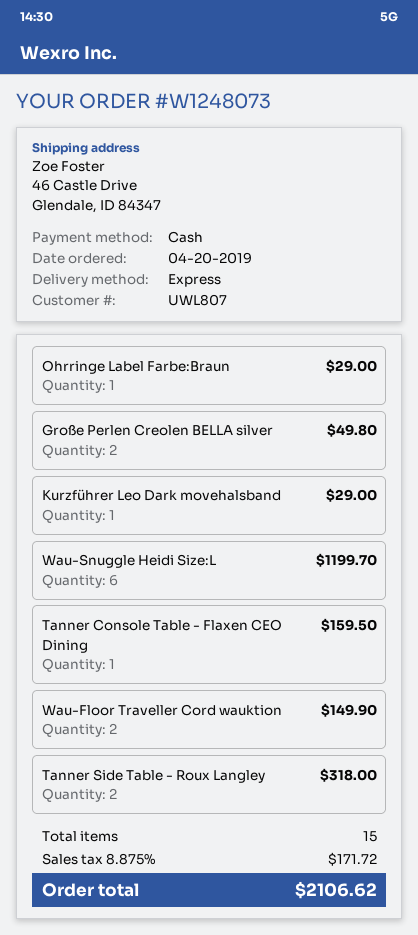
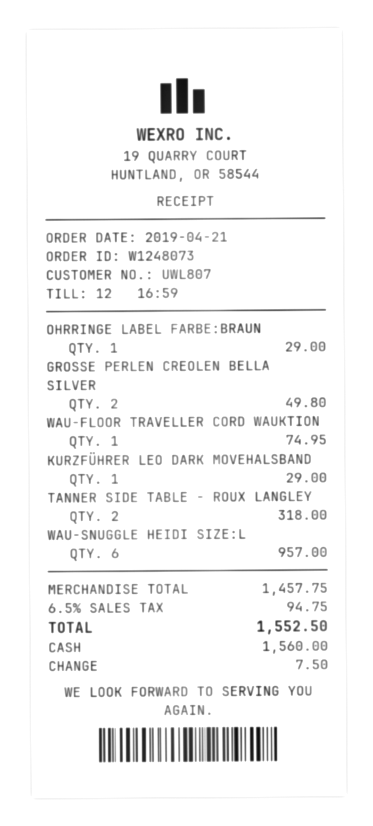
order date: 2019-04-20 -> 2019-04-21
Wau-Snuggle Heidi Size:L: 6 for 1199.70 -> 6 for 957.00
Tanner Console Table - Flaxen CEO Dining: 1 for 159.50 -> none
Wau-Floor Traveller Cord wauktion: 2 for 149.90 -> 1 for 74.95
tax: 8.875% = 171.72 -> 6.5% = 94.75
total: 2106.62 -> 1552.50

